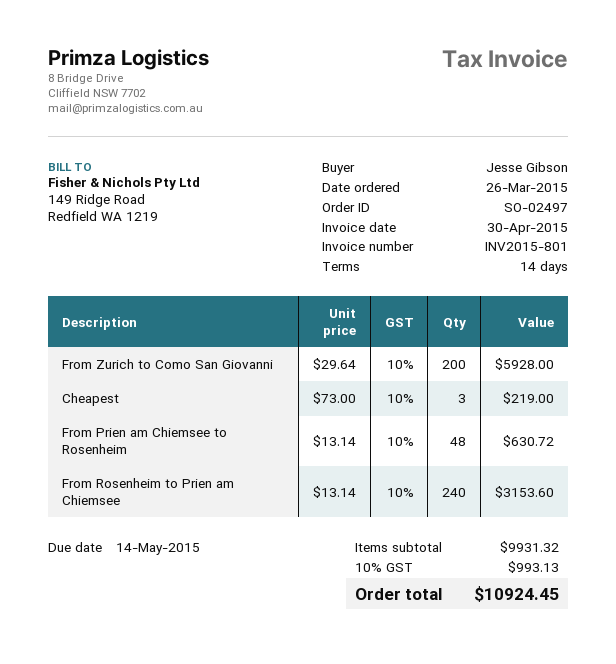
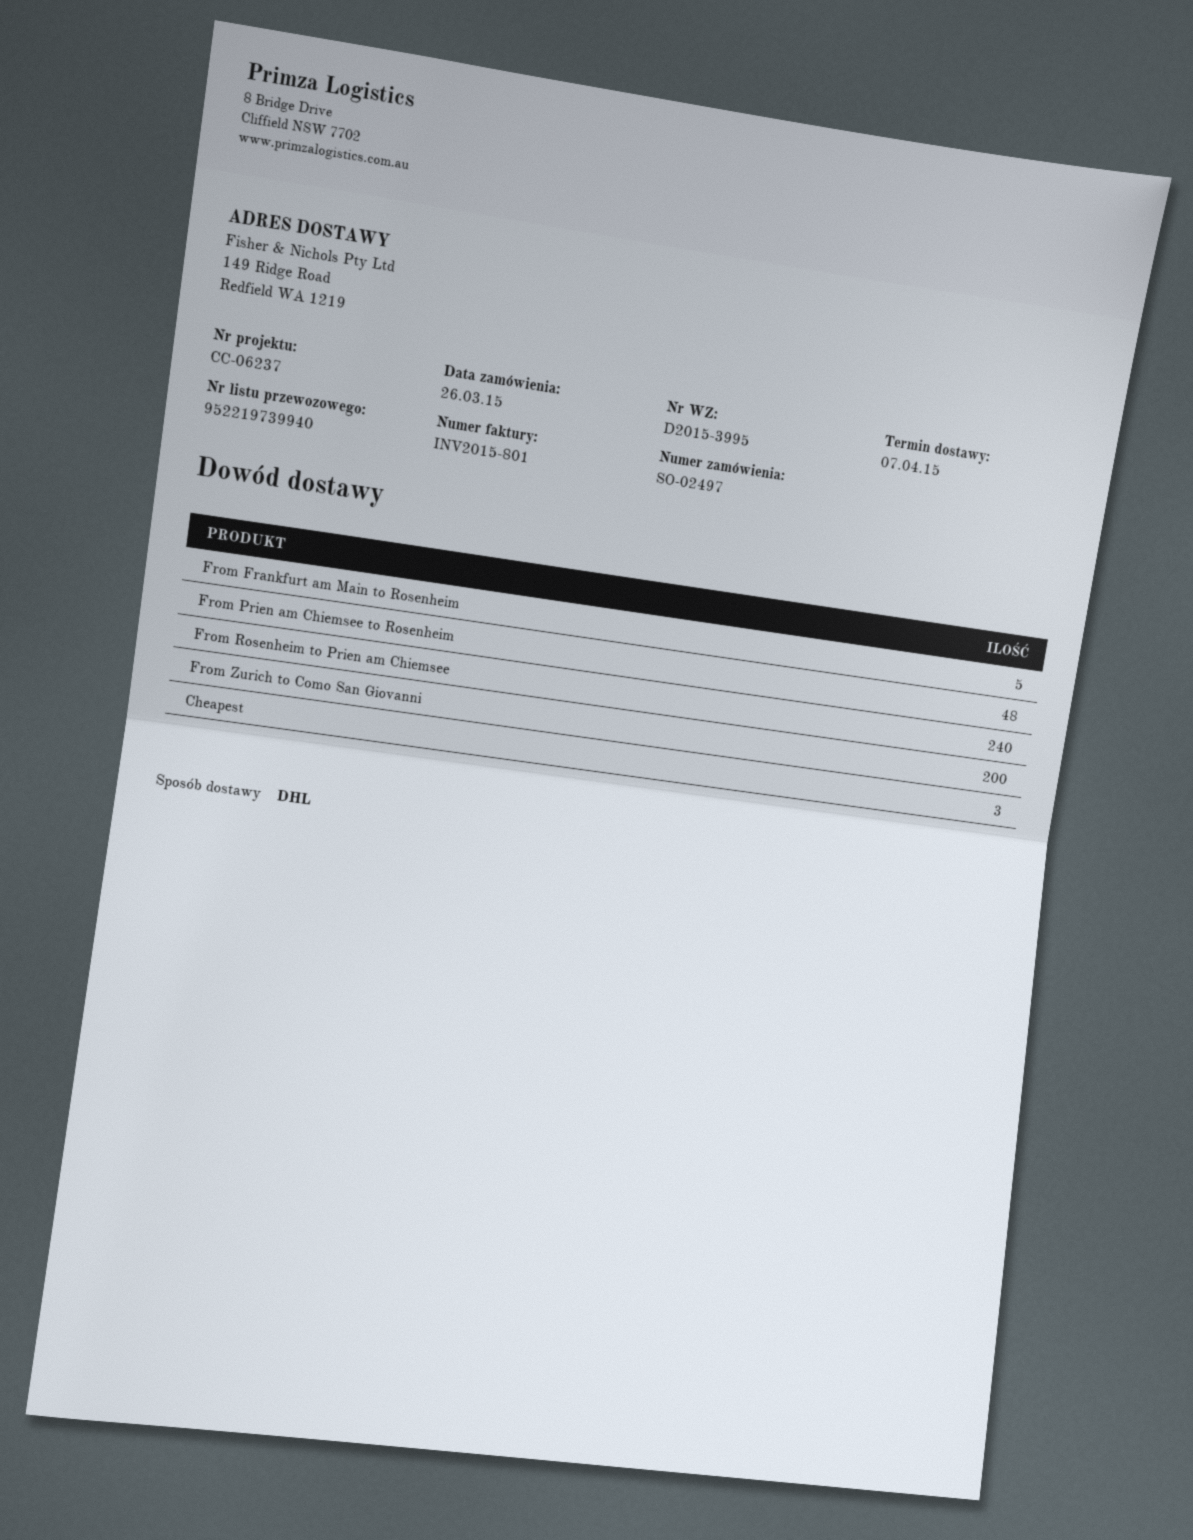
From Frankfurt am Main to Rosenheim: none -> 5

